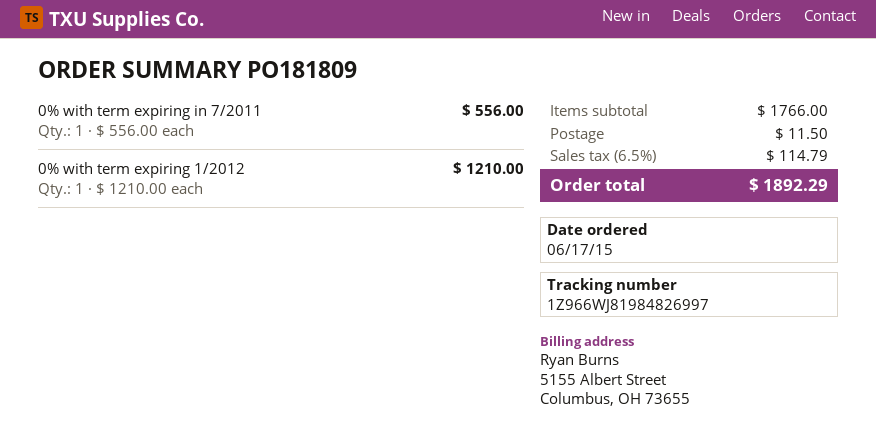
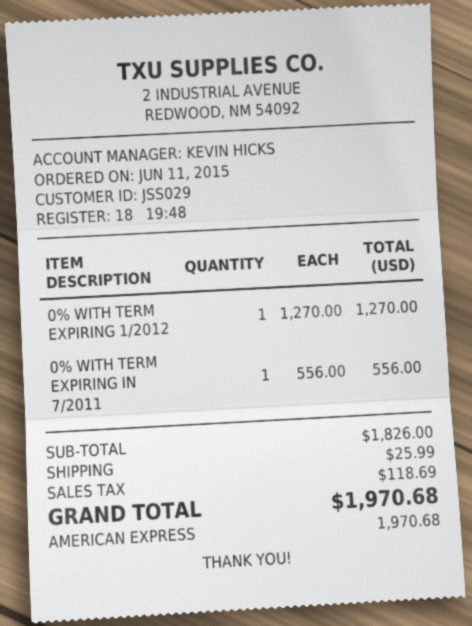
order date: 2015-06-17 -> 2015-06-11
0% with term expiring 1/2012: 1 x 1210.00 = 1210.00 -> 1 x 1270.00 = 1270.00
subtotal: 1766.00 -> 1826.00
shipping: 11.50 -> 25.99
tax: 114.79 -> 118.69
total: 1892.29 -> 1970.68

